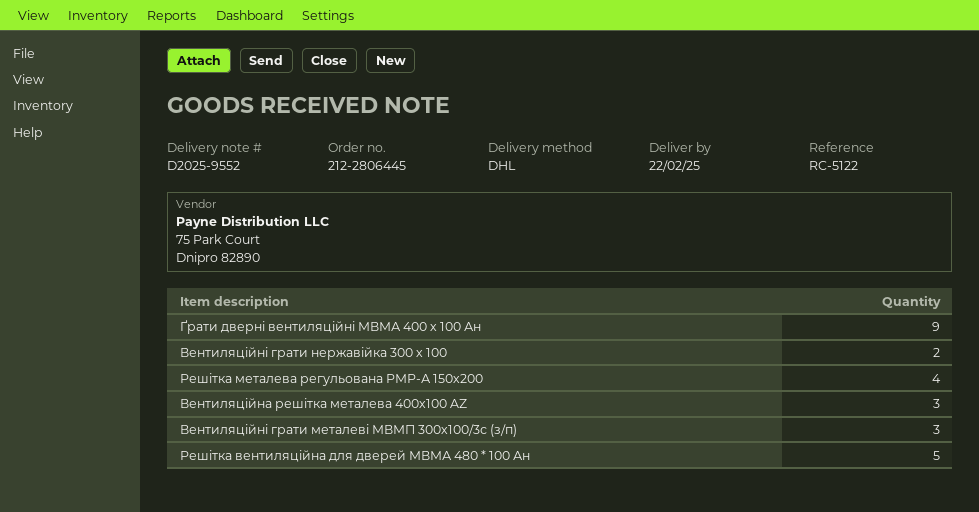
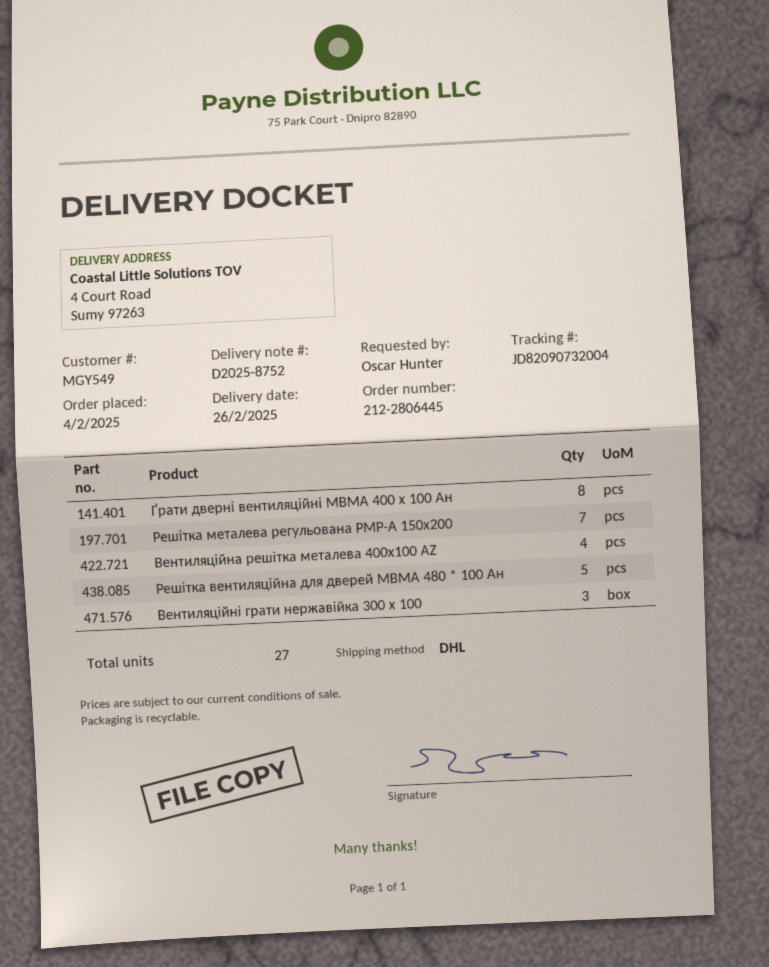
delivery note number: D2025-9552 -> D2025-8752
delivery date: 2025-02-22 -> 2025-02-26
Ґрати дверні вентиляційні МВМА 400 х 100 Ан: 9 -> 8
Вентиляційні грати нержавійка 300 х 100: 2 -> 3
Решітка металева регульована РМР-А 150х200: 4 -> 7
Вентиляційна решітка металева 400х100 AZ: 3 -> 4
Вентиляційні грати металеві МВМП 300х100/3с (з/п): 3 -> none

